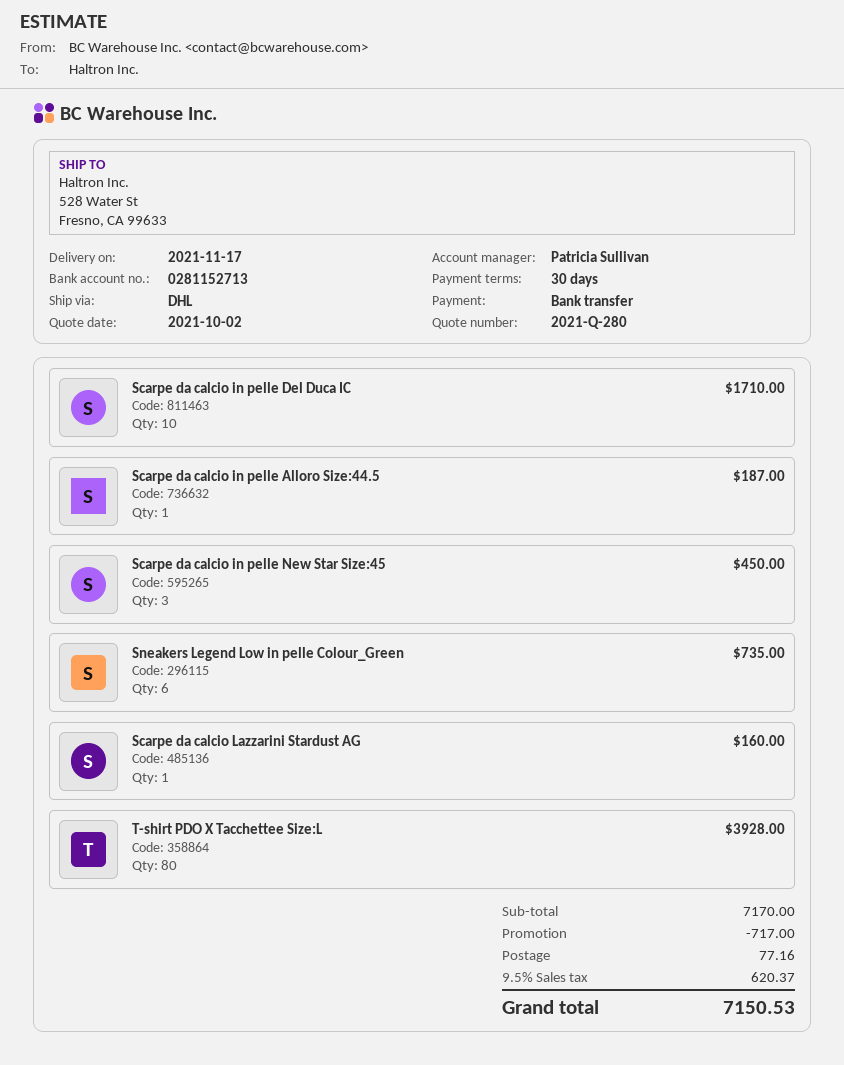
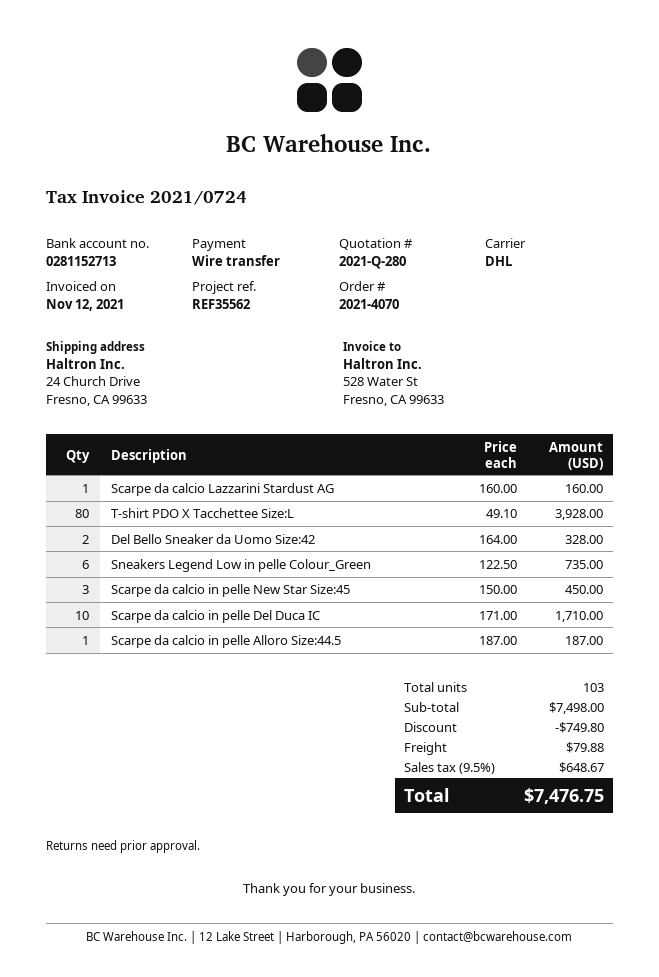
ship to: 528 Water St, Fresno, CA 99633 -> 24 Church Drive, Fresno, CA 99633
Del Bello Sneaker da Uomo Size:42: none -> 2 for 328.00
subtotal: 7170.00 -> 7498.00
discount: 717.00 -> 749.80
shipping: 77.16 -> 79.88
tax: 9.5% = 620.37 -> 9.5% = 648.67
total: 7150.53 -> 7476.75

